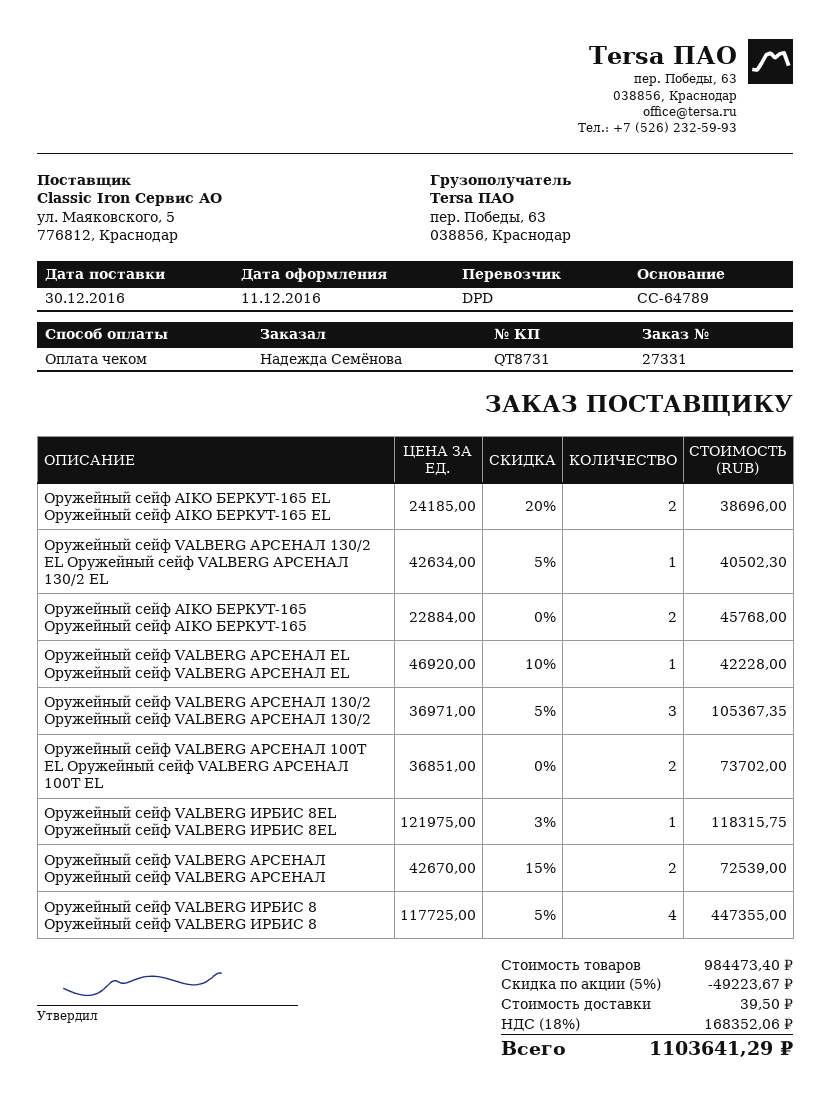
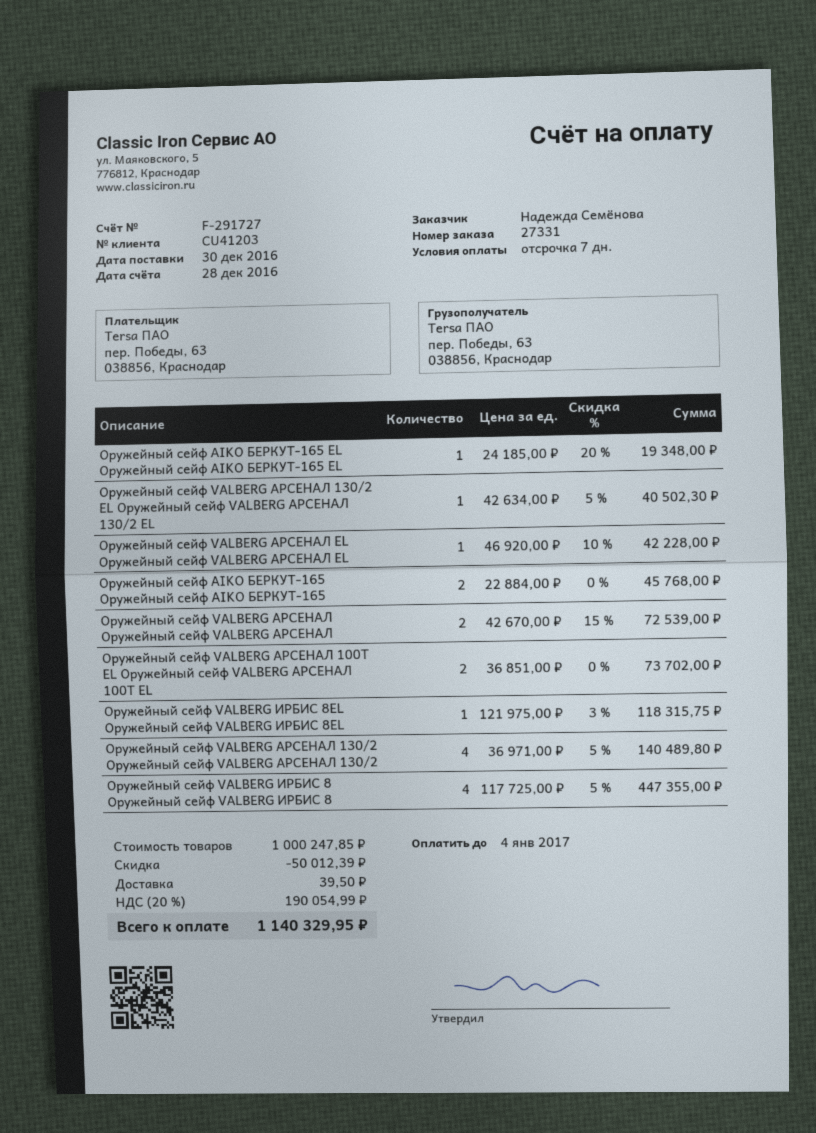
Оружейный сейф AIKO БЕРКУТ-165 EL Оружейный сейф AIKO БЕРКУТ-165 EL: 2 x 24185.00 - 20% = 38696.00 -> 1 x 24185.00 - 20% = 19348.00
Оружейный сейф VALBERG АРСЕНАЛ 130/2 Оружейный сейф VALBERG АРСЕНАЛ 130/2: 3 x 36971.00 - 5% = 105367.35 -> 4 x 36971.00 - 5% = 140489.80
subtotal: 984473.40 -> 1000247.85
discount: 49223.67 -> 50012.39
tax: 18% = 168352.06 -> 20% = 190054.99
total: 1103641.29 -> 1140329.95

